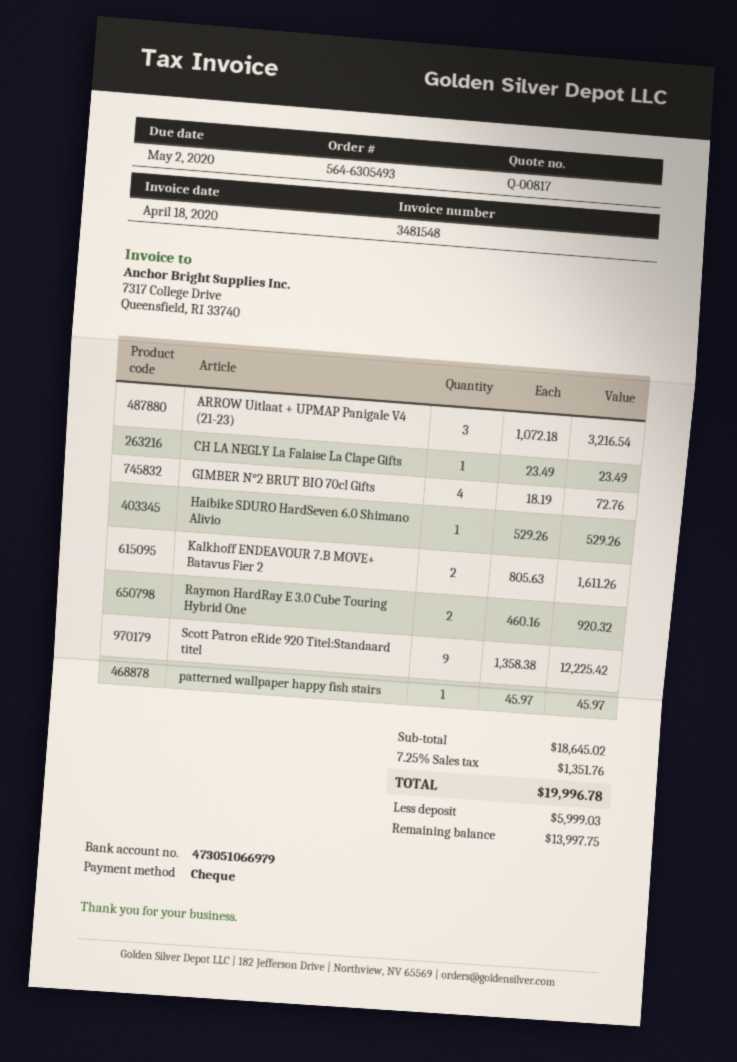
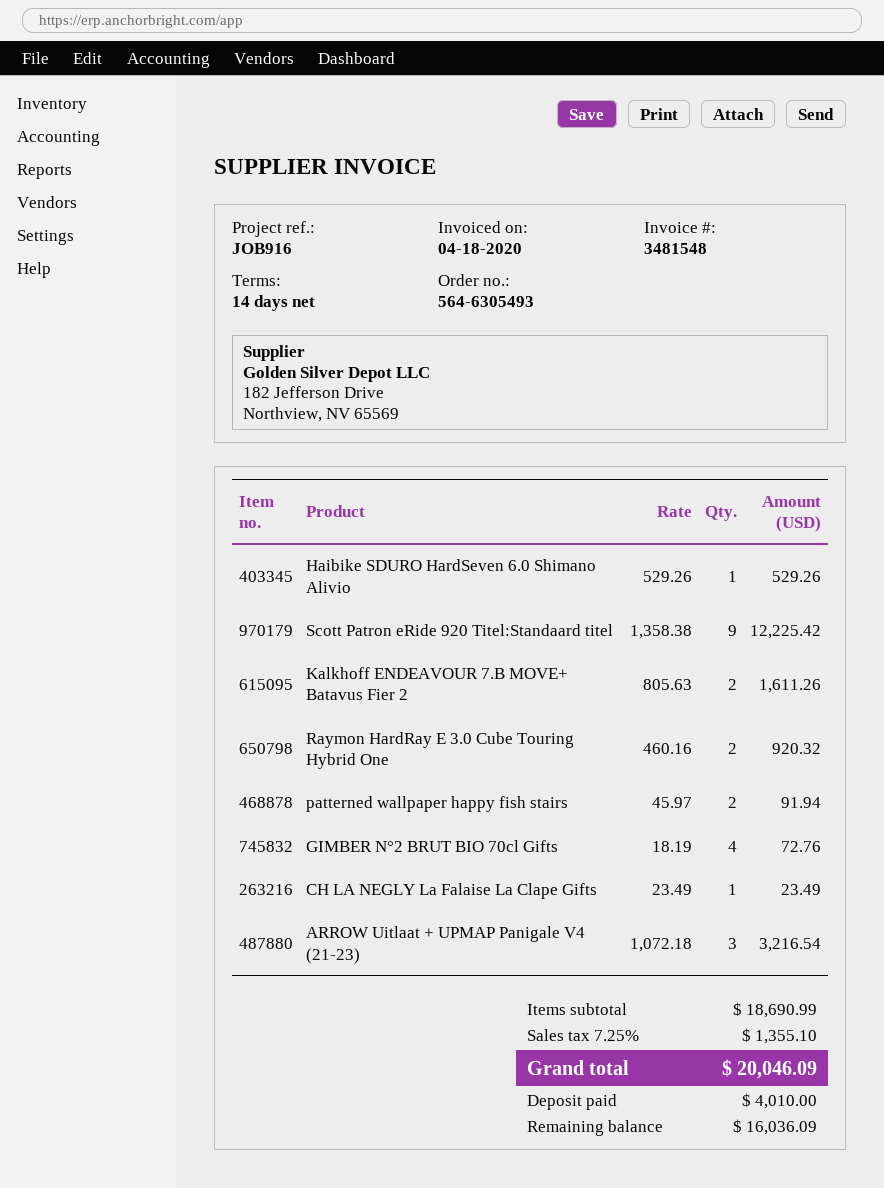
patterned wallpaper happy fish stairs: 1 x 45.97 = 45.97 -> 2 x 45.97 = 91.94
subtotal: 18645.02 -> 18690.99
tax: 7.25% = 1351.76 -> 7.25% = 1355.10
total: 19996.78 -> 20046.09
deposit: 5999.03 -> 4010.00
balance: 13997.75 -> 16036.09

